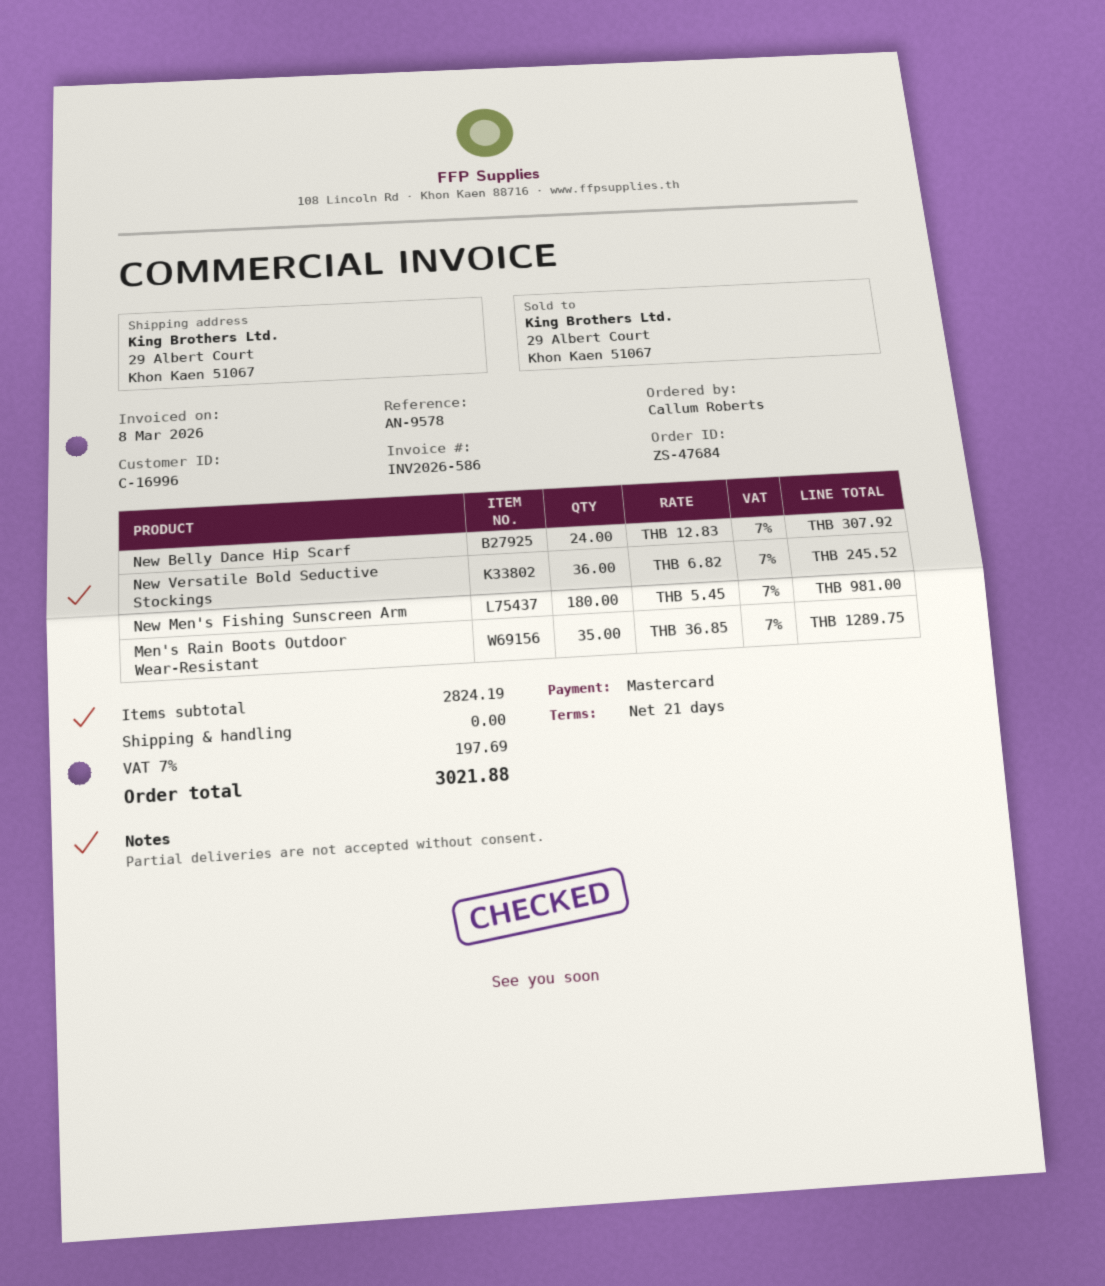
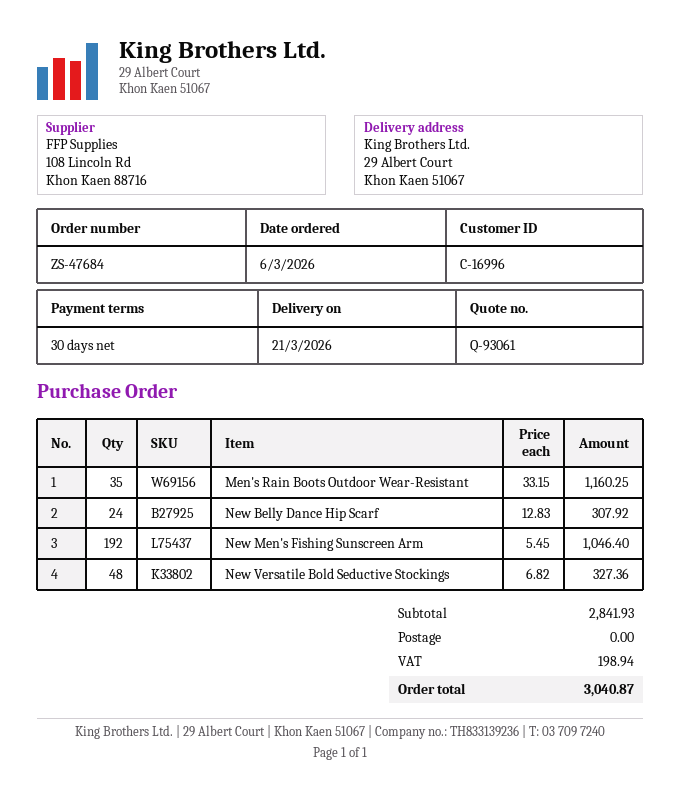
payment terms: 21 days -> 30 days
New Versatile Bold Seductive Stockings: 36 x 6.82 = 245.52 -> 48 x 6.82 = 327.36
New Men's Fishing Sunscreen Arm: 180 x 5.45 = 981.00 -> 192 x 5.45 = 1046.40
Men's Rain Boots Outdoor Wear-Resistant: 35 x 36.85 = 1289.75 -> 35 x 33.15 = 1160.25
subtotal: 2824.19 -> 2841.93
tax: 197.69 -> 198.94
total: 3021.88 -> 3040.87

